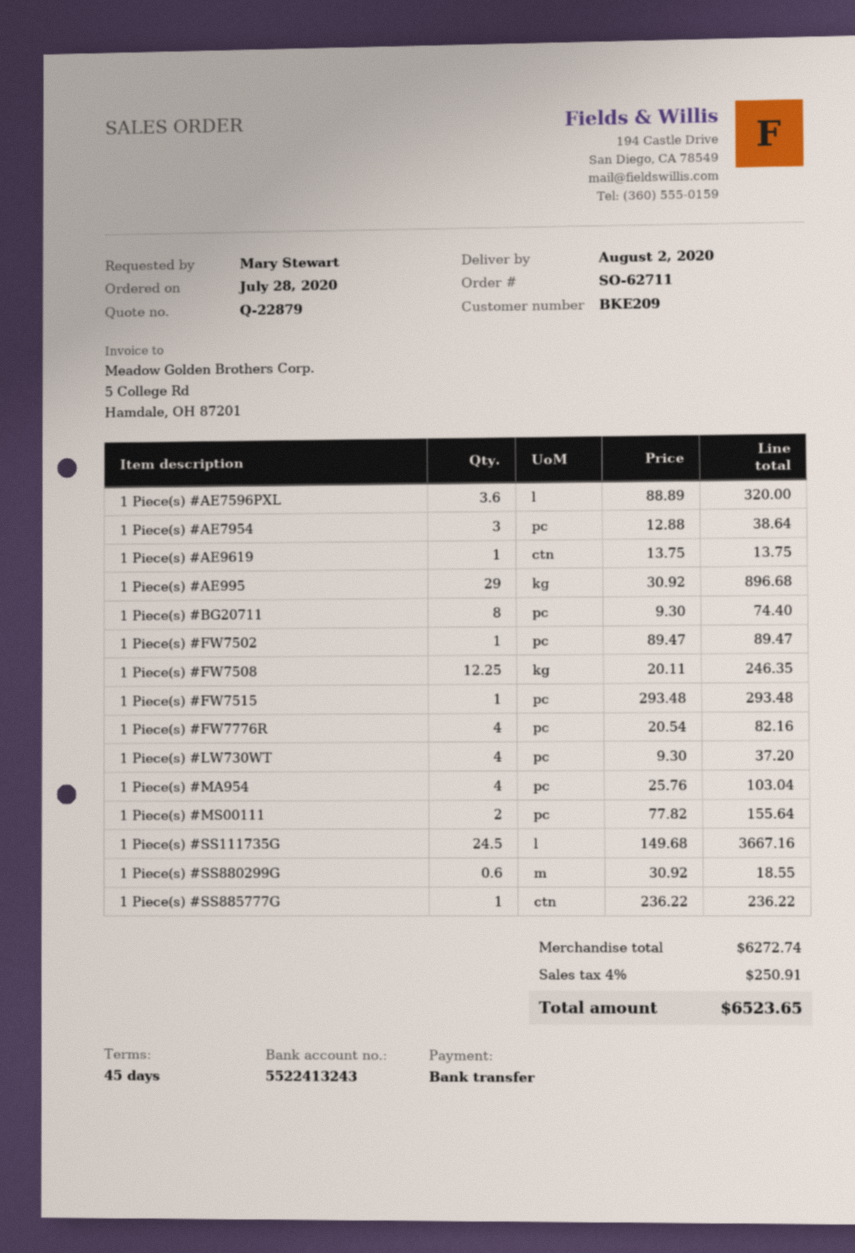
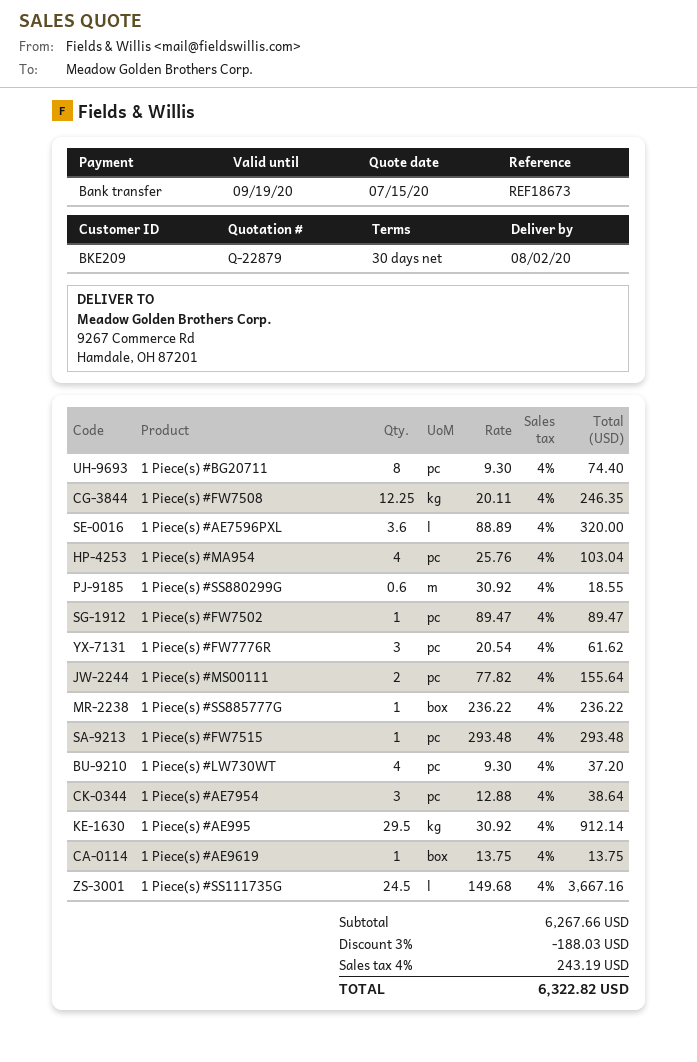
payment terms: 45 days -> 30 days
1 Piece(s) #AE995: 29 x 30.92 = 896.68 -> 29.5 x 30.92 = 912.14
1 Piece(s) #FW7776R: 4 x 20.54 = 82.16 -> 3 x 20.54 = 61.62
subtotal: 6272.74 -> 6267.66
discount: none -> 3% = 188.03
tax: 4% = 250.91 -> 4% = 243.19
total: 6523.65 -> 6322.82

